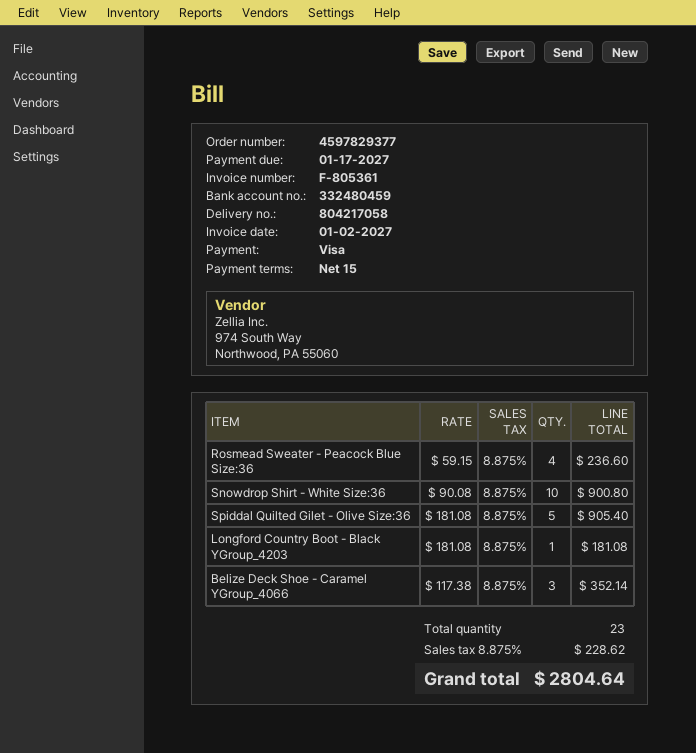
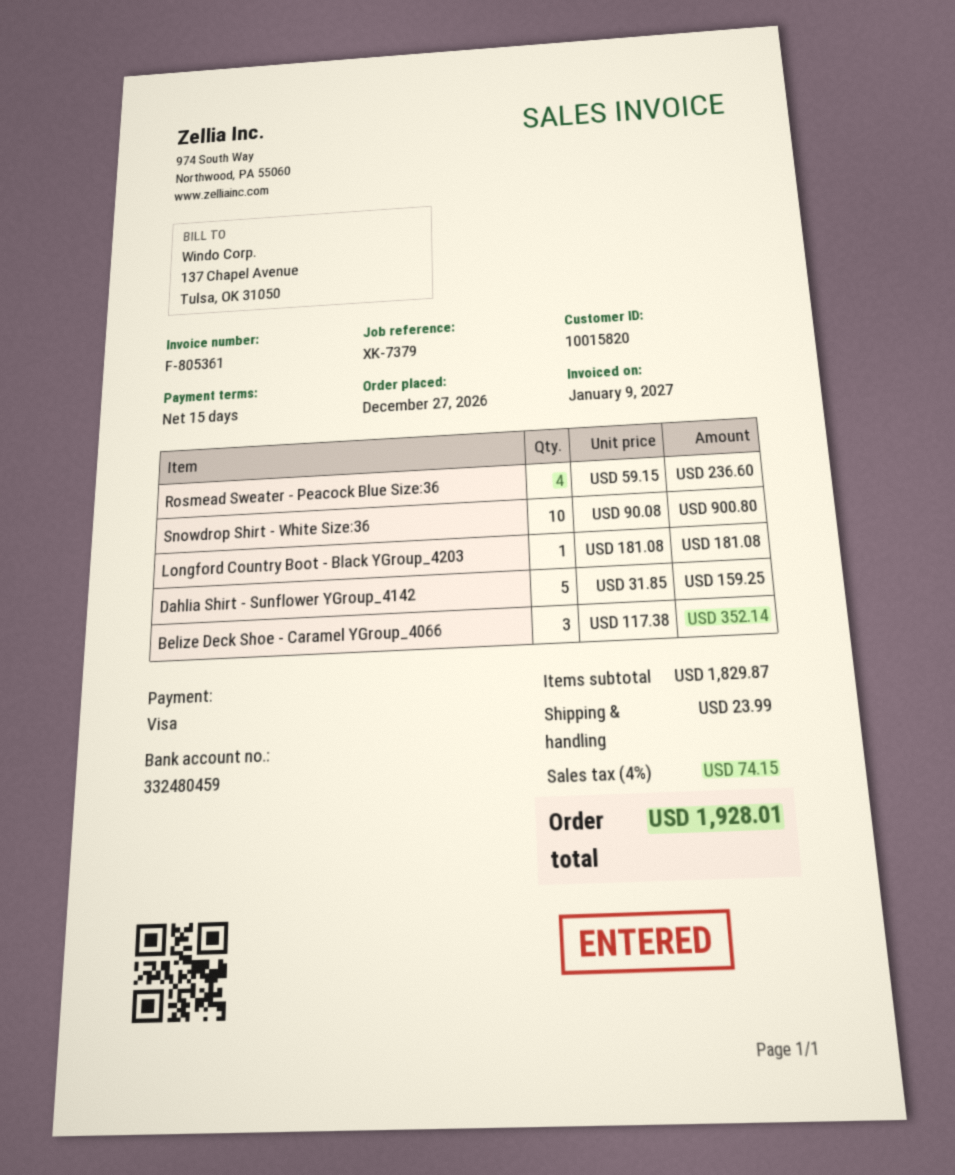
invoice date: 2027-01-02 -> 2027-01-09
Spiddal Quilted Gilet - Olive Size:36: 5 x 181.08 = 905.40 -> none
Dahlia Shirt - Sunflower YGroup_4142: none -> 5 x 31.85 = 159.25
shipping: none -> 23.99
tax: 8.875% = 228.62 -> 4% = 74.15
total: 2804.64 -> 1928.01

